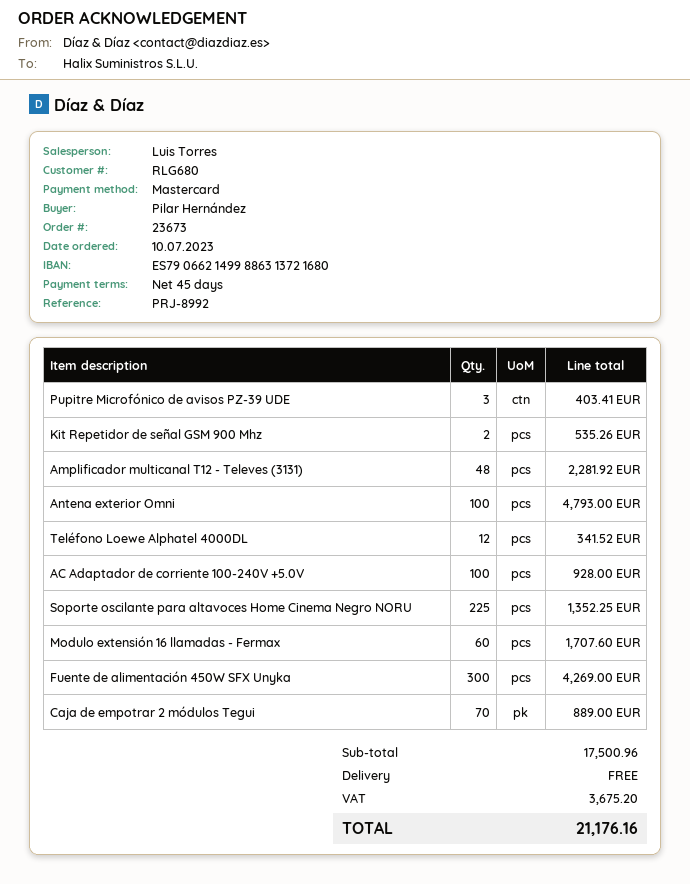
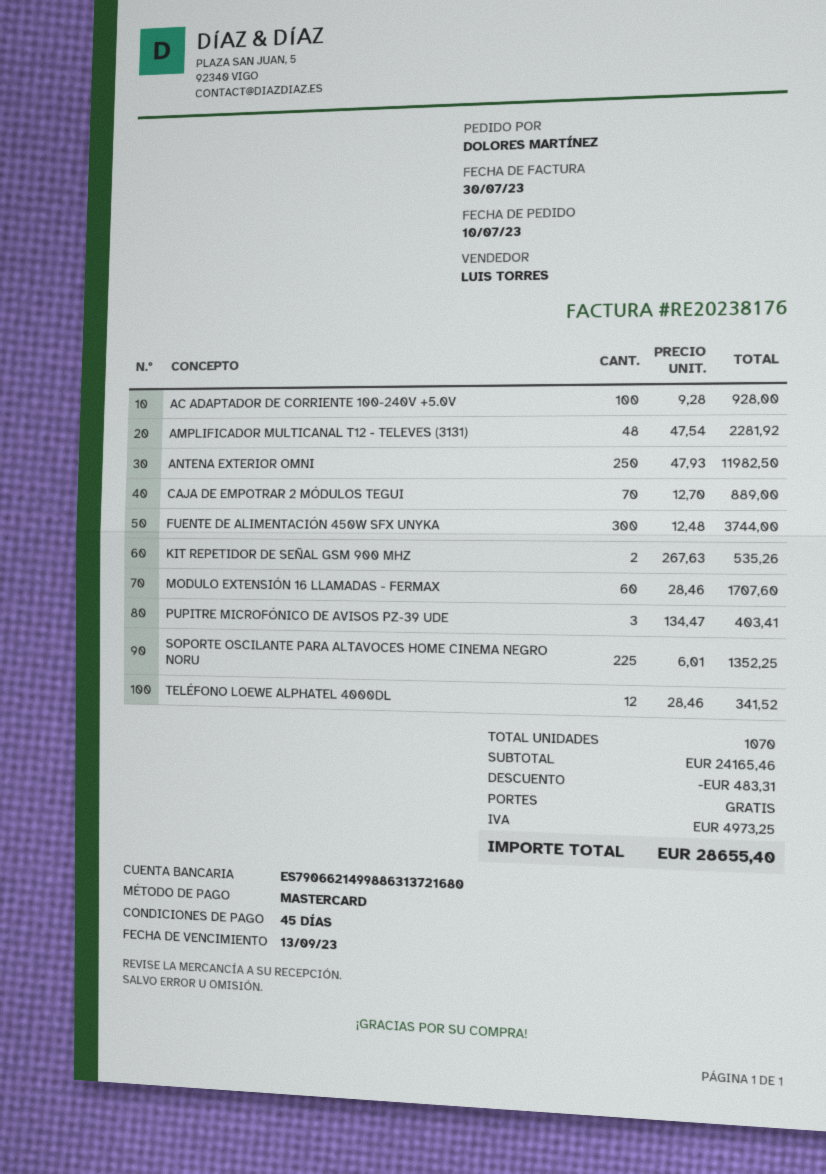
ordered by: Pilar Hernández -> DOLORES MARTÍNEZ
Antena exterior Omni: 100 for 4793.00 -> 250 for 11982.50
Fuente de alimentación 450W SFX Unyka: 300 for 4269.00 -> 300 for 3744.00
subtotal: 17500.96 -> 24165.46
discount: none -> 483.31
tax: 3675.20 -> 4973.25
total: 21176.16 -> 28655.40

